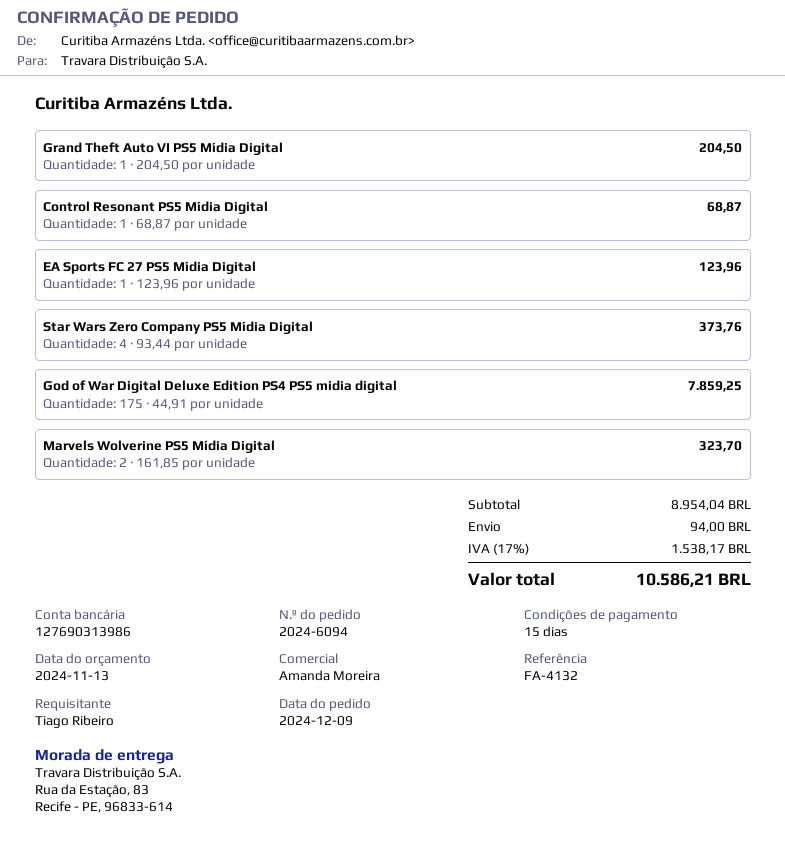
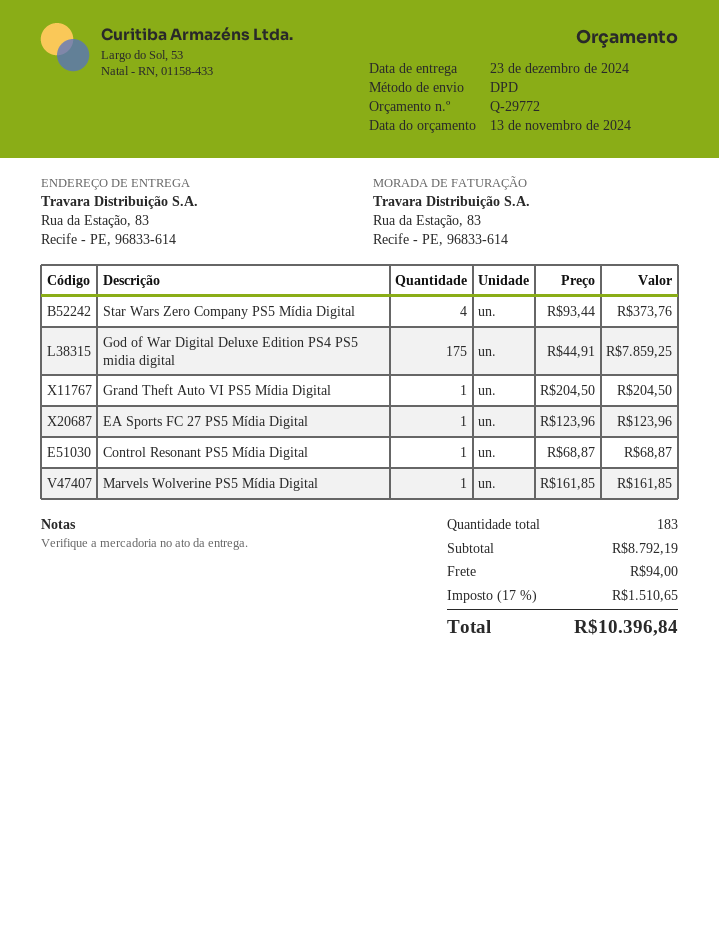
Marvels Wolverine PS5 Mídia Digital: 2 x 161.85 = 323.70 -> 1 x 161.85 = 161.85
subtotal: 8954.04 -> 8792.19
tax: 17% = 1538.17 -> 17% = 1510.65
total: 10586.21 -> 10396.84

